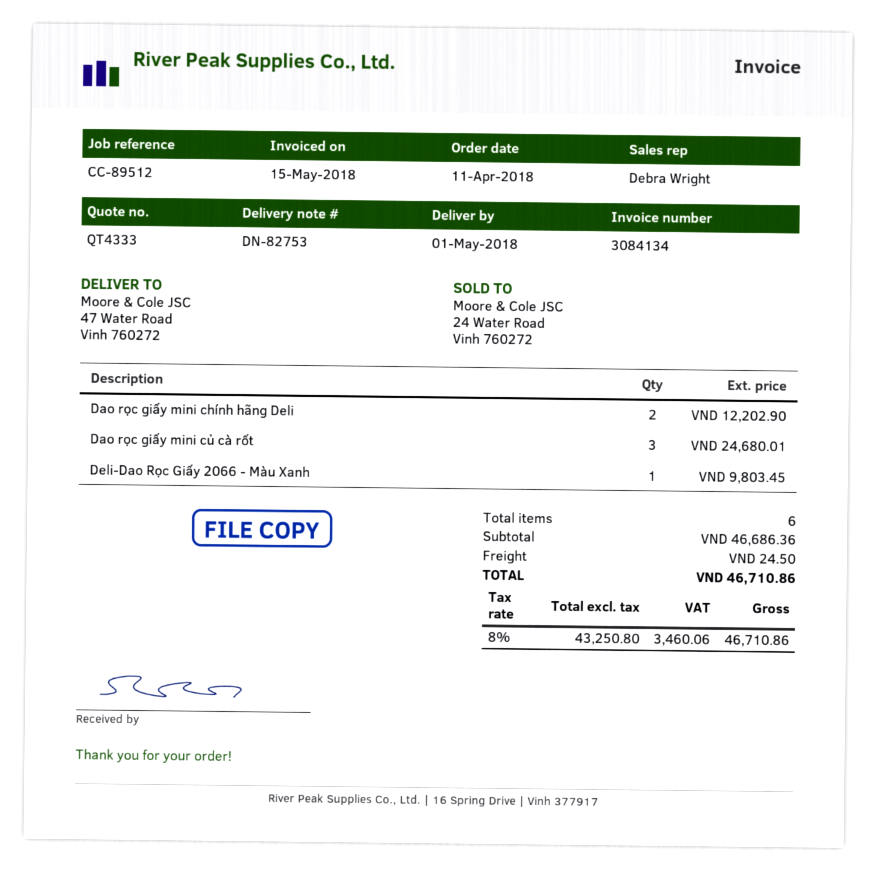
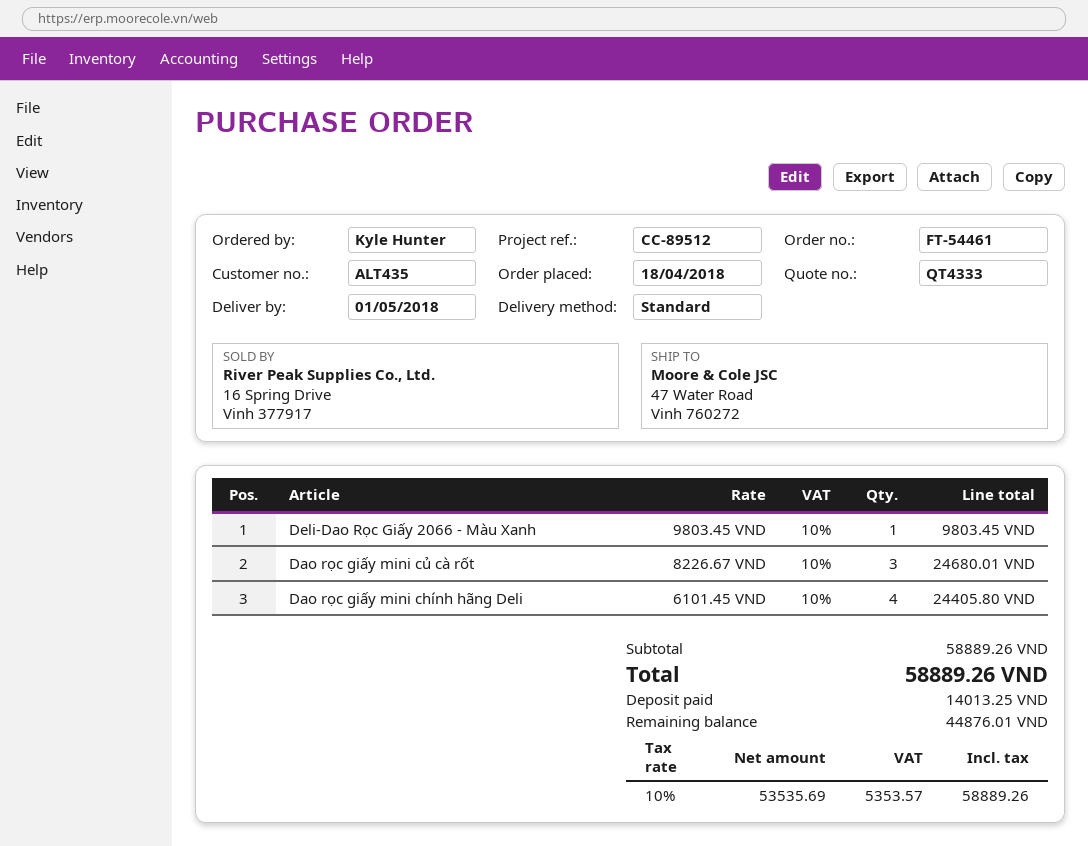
order date: 2018-04-11 -> 2018-04-18
Dao rọc giấy mini chính hãng Deli: 2 for 12202.90 -> 4 for 24405.80
subtotal: 46686.36 -> 58889.26
shipping: 24.50 -> none
net: 43250.80 -> 53535.69
tax: 8% = 3460.06 -> 10% = 5353.57
total: 46710.86 -> 58889.26

